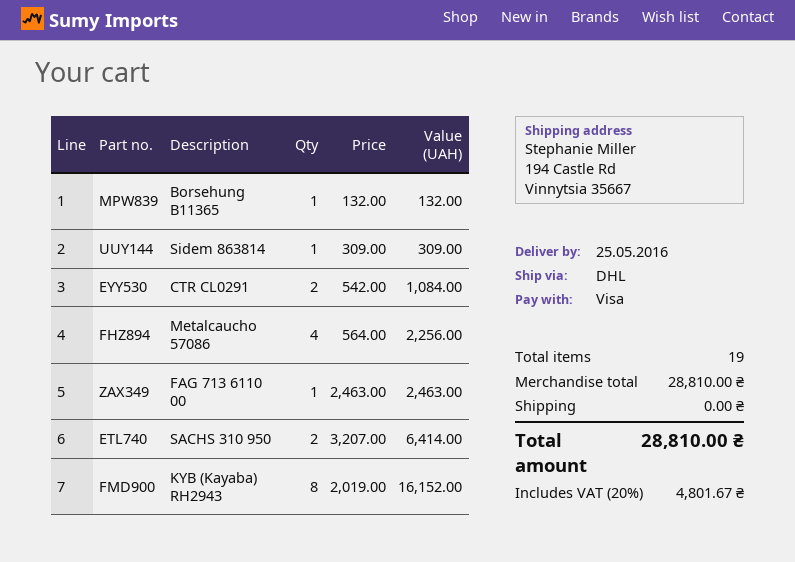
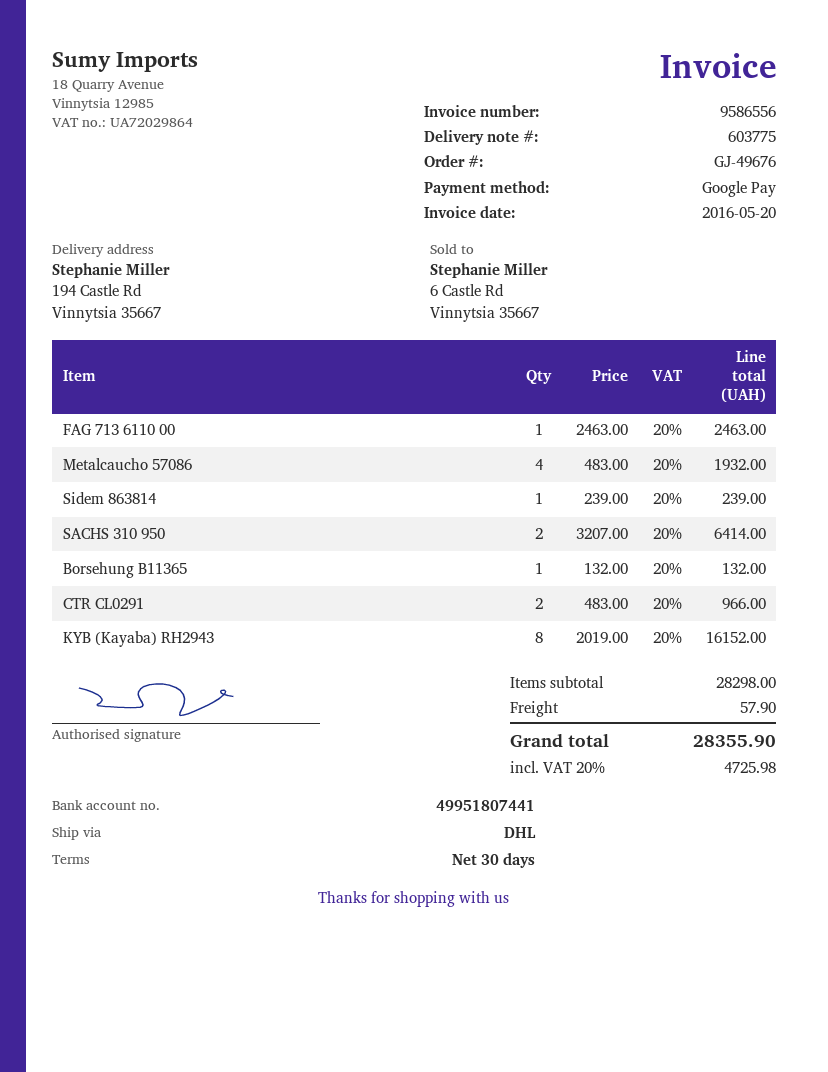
payment method: Visa -> Google Pay
Sidem 863814: 1 x 309.00 = 309.00 -> 1 x 239.00 = 239.00
CTR CL0291: 2 x 542.00 = 1084.00 -> 2 x 483.00 = 966.00
Metalcaucho 57086: 4 x 564.00 = 2256.00 -> 4 x 483.00 = 1932.00
subtotal: 28810.00 -> 28298.00
shipping: 0.00 -> 57.90
tax: 20% = 4801.67 -> 20% = 4725.98
total: 28810.00 -> 28355.90

